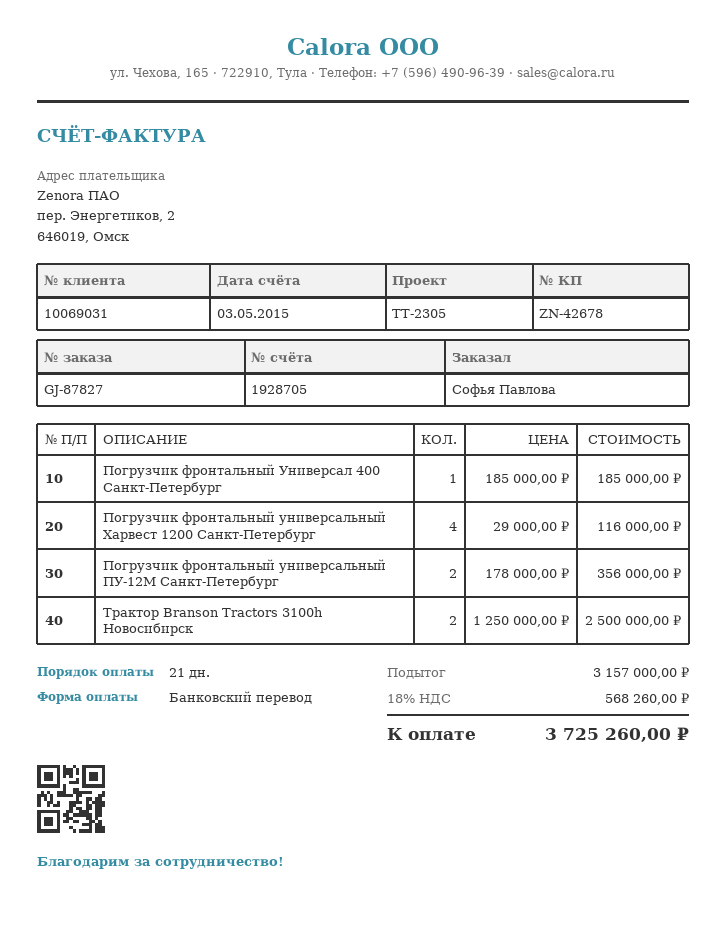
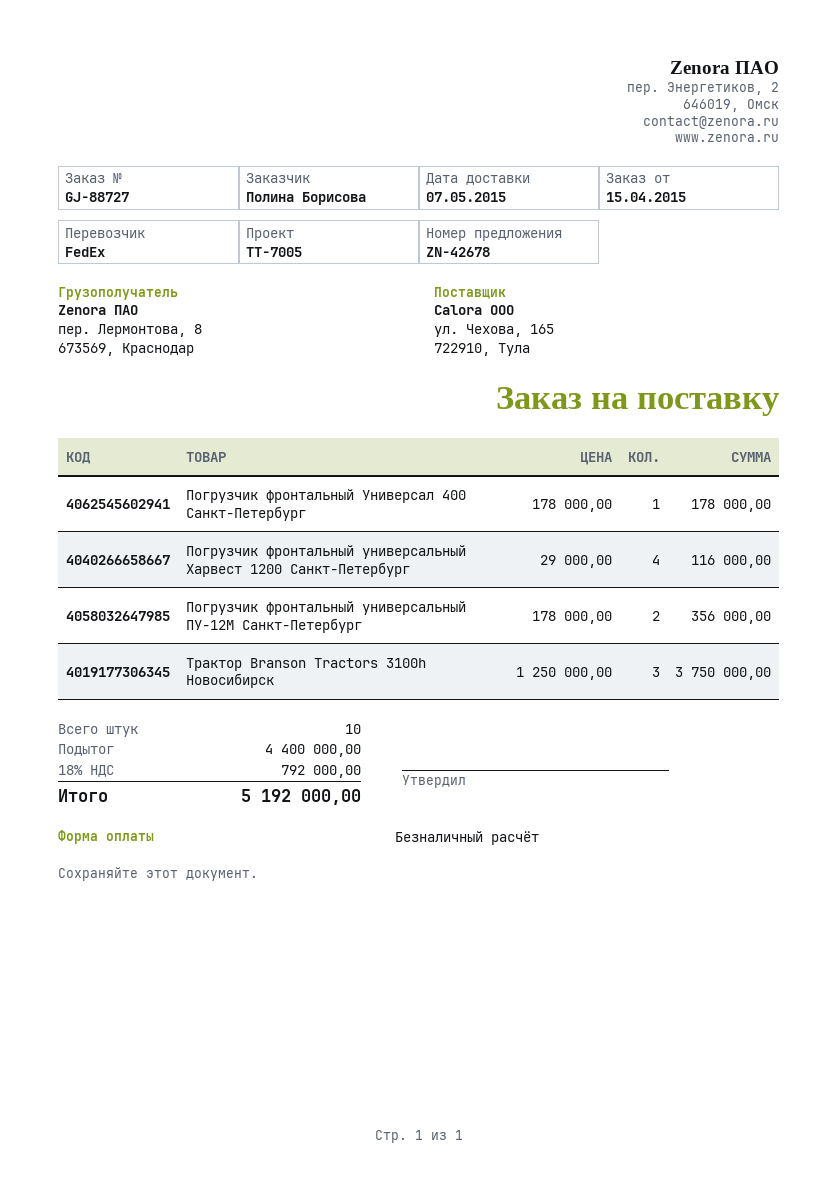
order number: GJ-87827 -> GJ-88727
reference: TT-2305 -> TT-7005
ordered by: Софья Павлова -> Полина Борисова
Погрузчик фронтальный Универсал 400 Санкт-Петербург: 1 x 185000.00 = 185000.00 -> 1 x 178000.00 = 178000.00
Трактор Branson Tractors 3100h Новосибирск: 2 x 1250000.00 = 2500000.00 -> 3 x 1250000.00 = 3750000.00
subtotal: 3157000.00 -> 4400000.00
tax: 18% = 568260.00 -> 18% = 792000.00
total: 3725260.00 -> 5192000.00

